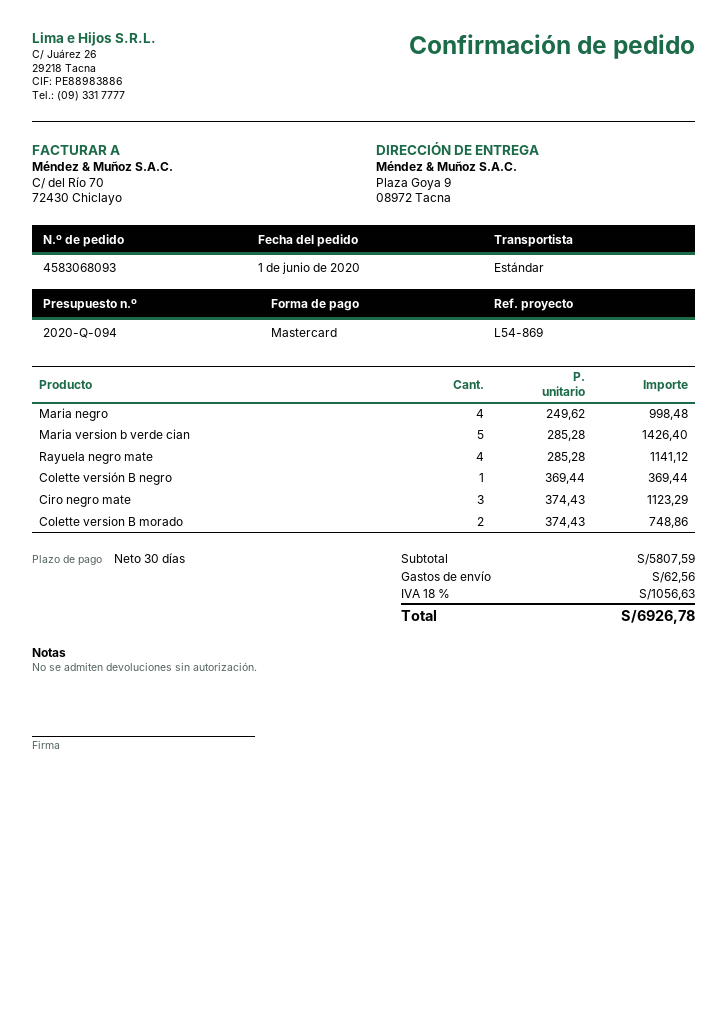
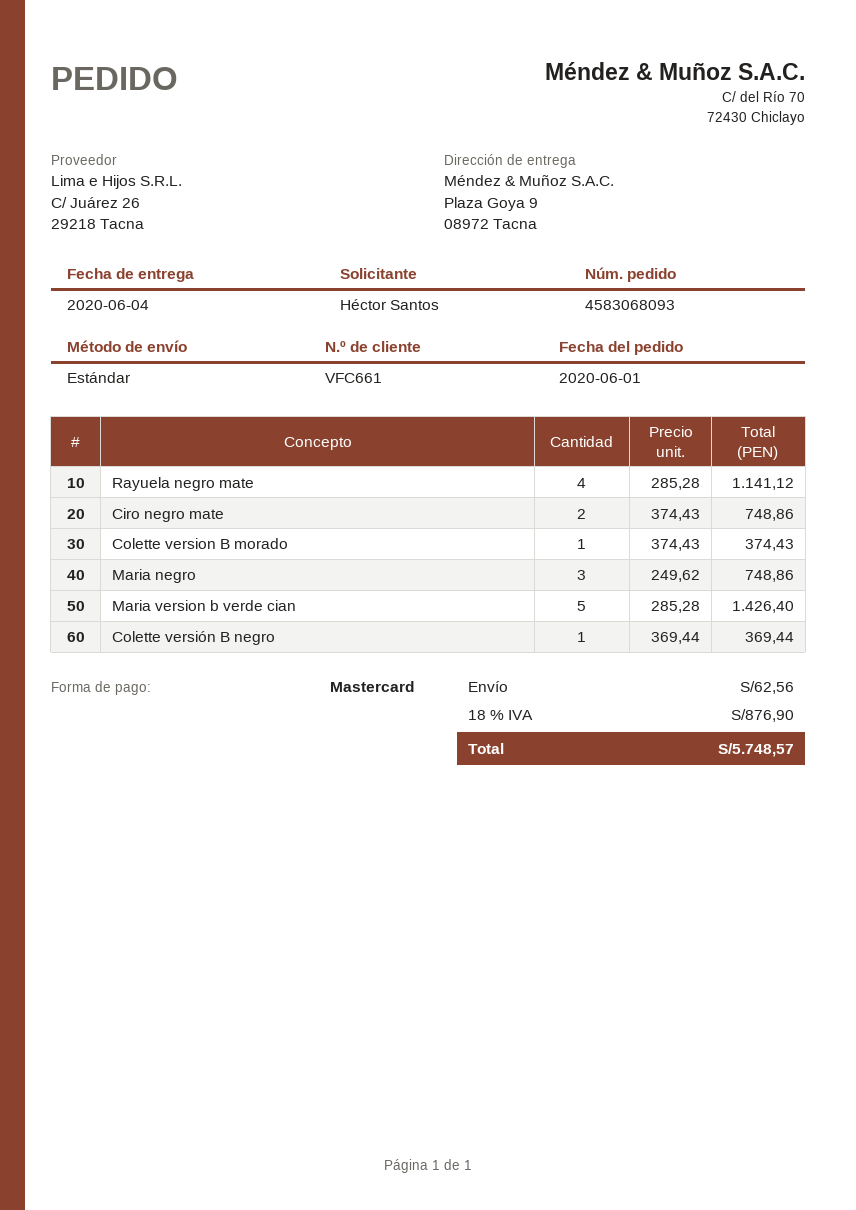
Maria negro: 4 x 249.62 = 998.48 -> 3 x 249.62 = 748.86
Ciro negro mate: 3 x 374.43 = 1123.29 -> 2 x 374.43 = 748.86
Colette version B morado: 2 x 374.43 = 748.86 -> 1 x 374.43 = 374.43
tax: 18% = 1056.63 -> 18% = 876.90
total: 6926.78 -> 5748.57

